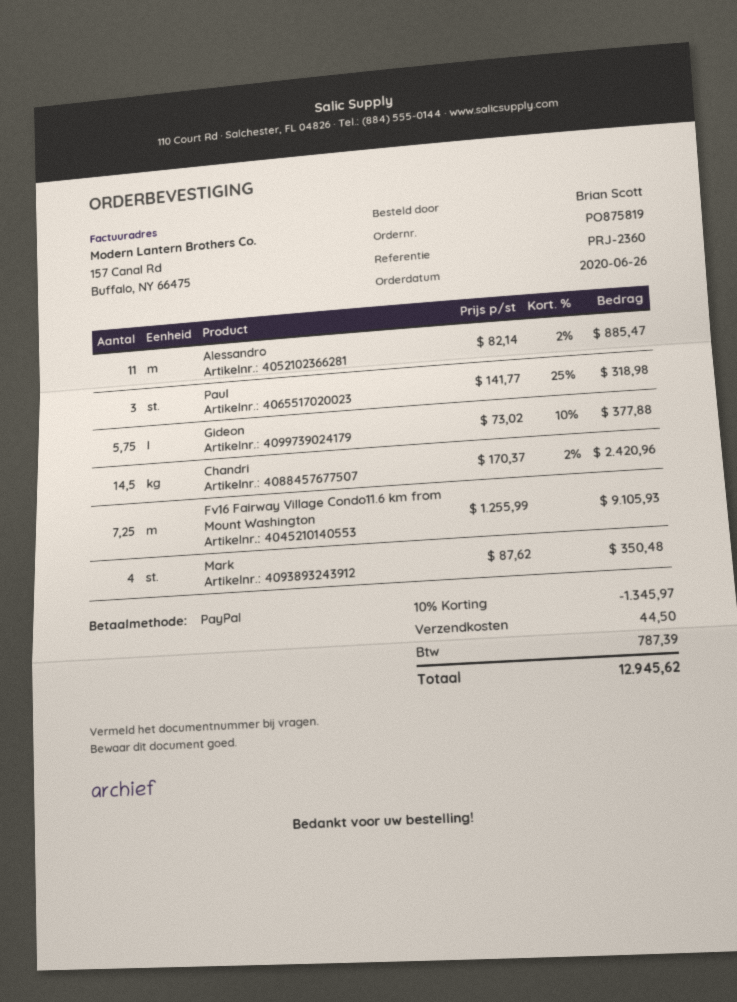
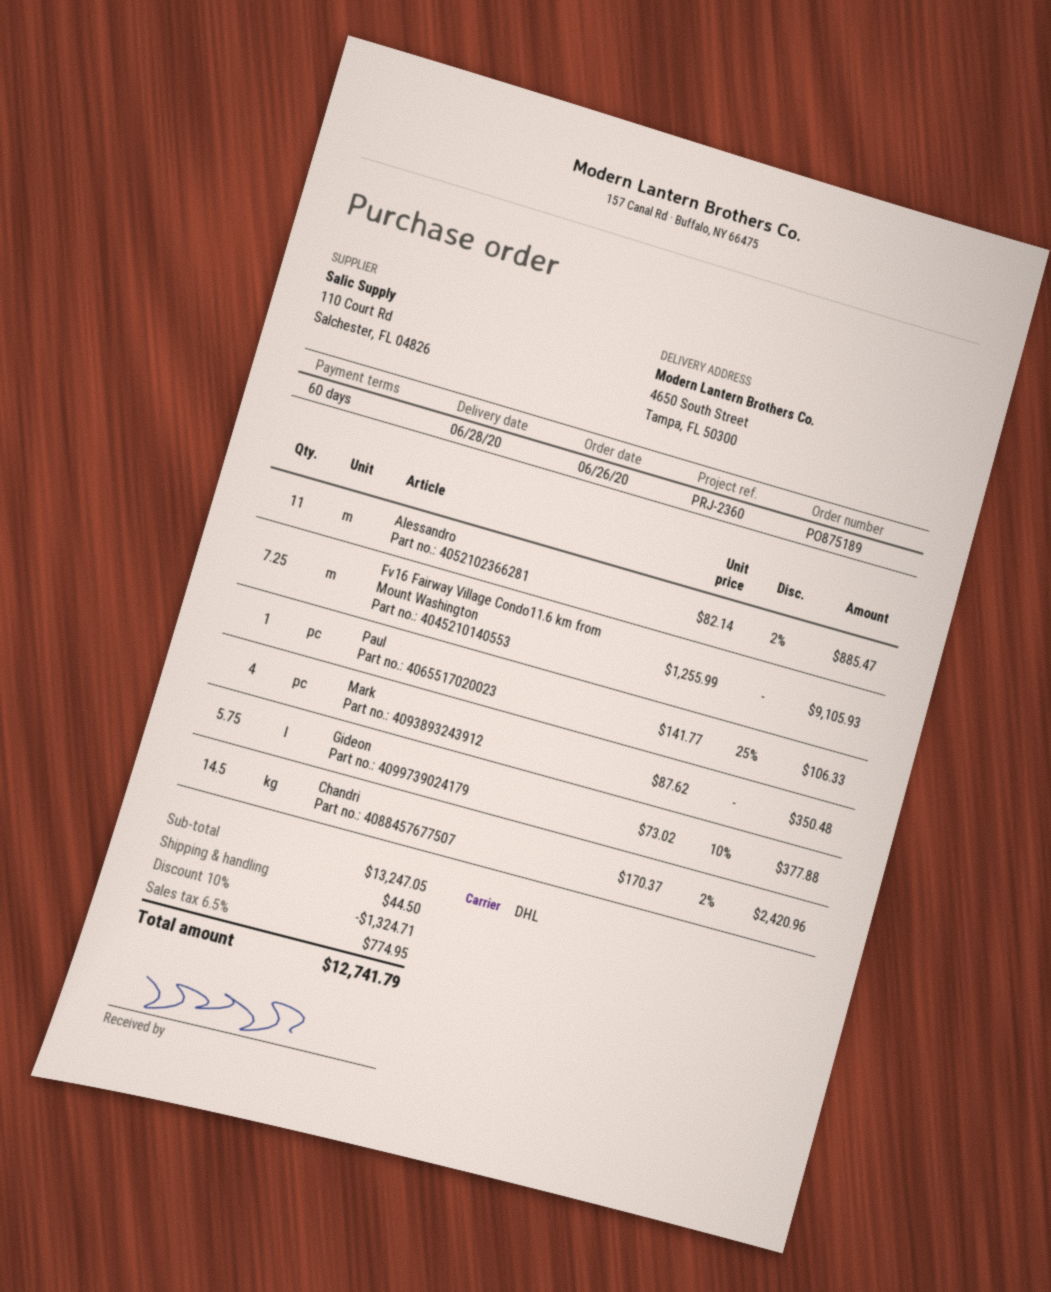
order number: PO875819 -> PO875189
Paul: 3 x 141.77 - 25% = 318.98 -> 1 x 141.77 - 25% = 106.33
discount: 10% = 1345.97 -> 10% = 1324.71
tax: 787.39 -> 774.95
total: 12945.62 -> 12741.79

